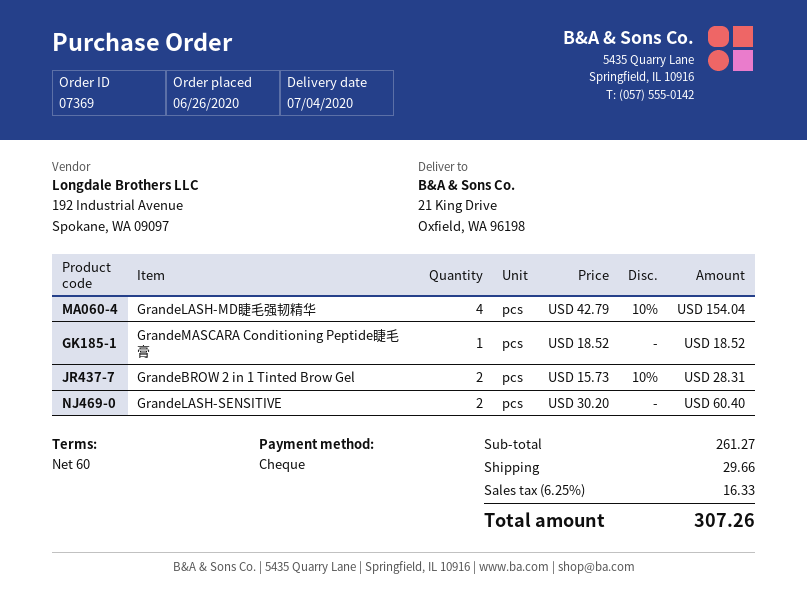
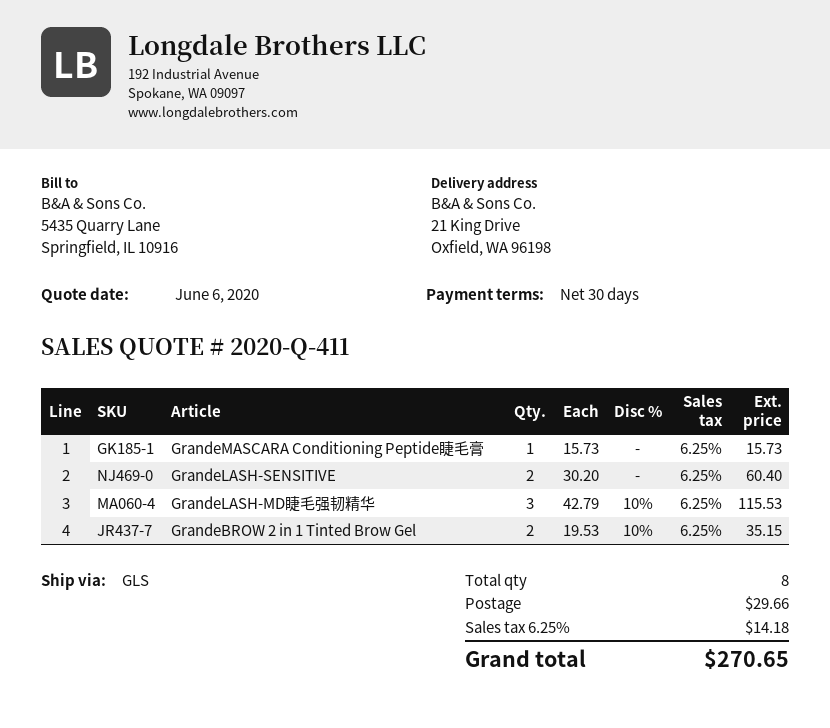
payment terms: 60 days -> 30 days
GrandeLASH-MD睫毛强韧精华: 4 x 42.79 - 10% = 154.04 -> 3 x 42.79 - 10% = 115.53
GrandeMASCARA Conditioning Peptide睫毛膏: 1 x 18.52 = 18.52 -> 1 x 15.73 = 15.73
GrandeBROW 2 in 1 Tinted Brow Gel: 2 x 15.73 - 10% = 28.31 -> 2 x 19.53 - 10% = 35.15
tax: 6.25% = 16.33 -> 6.25% = 14.18
total: 307.26 -> 270.65

